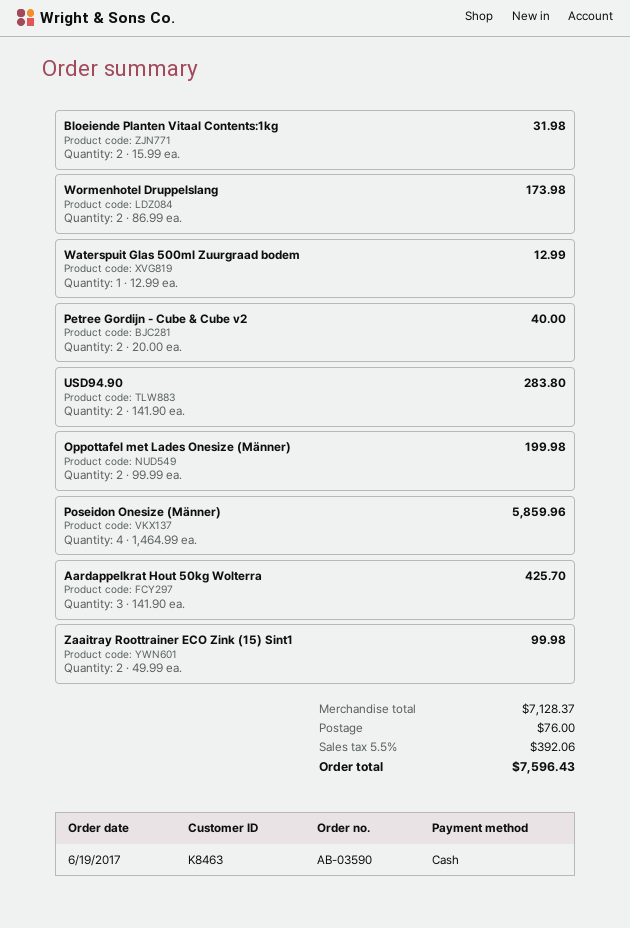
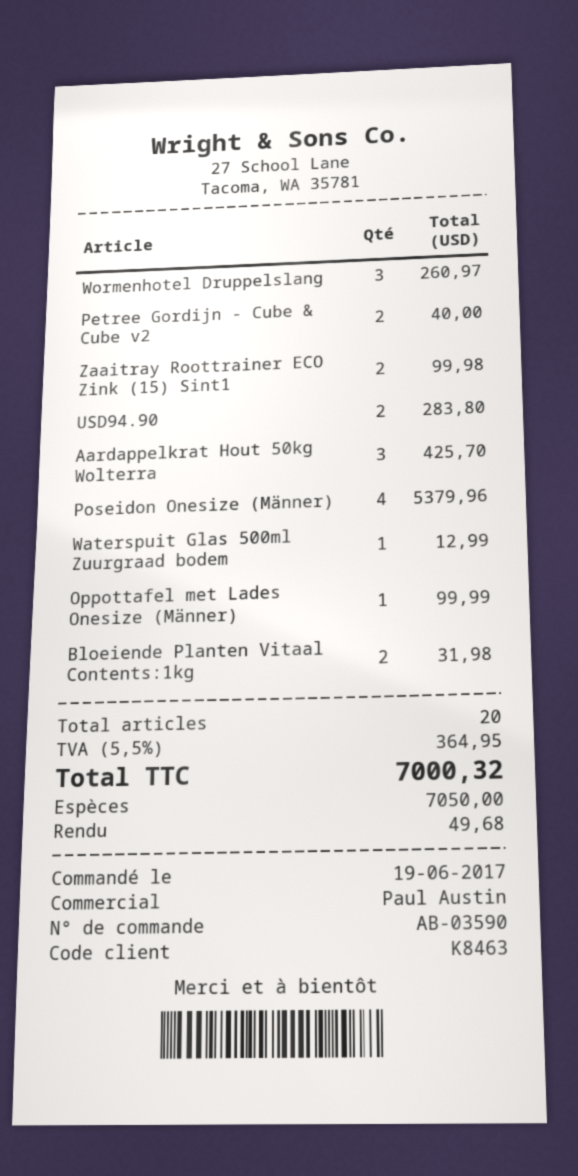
Wormenhotel Druppelslang: 2 for 173.98 -> 3 for 260.97
Oppottafel met Lades Onesize (Männer): 2 for 199.98 -> 1 for 99.99
Poseidon Onesize (Männer): 4 for 5859.96 -> 4 for 5379.96
shipping: 76.00 -> none
tax: 5.5% = 392.06 -> 5.5% = 364.95
total: 7596.43 -> 7000.32

